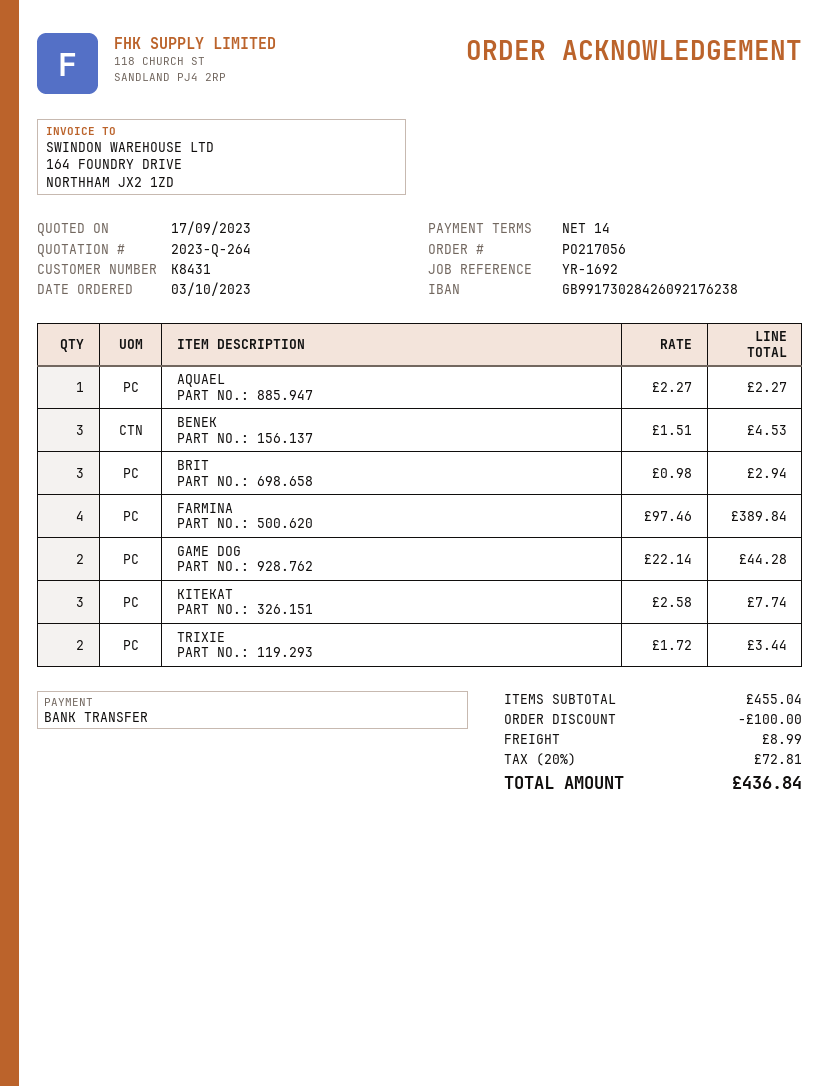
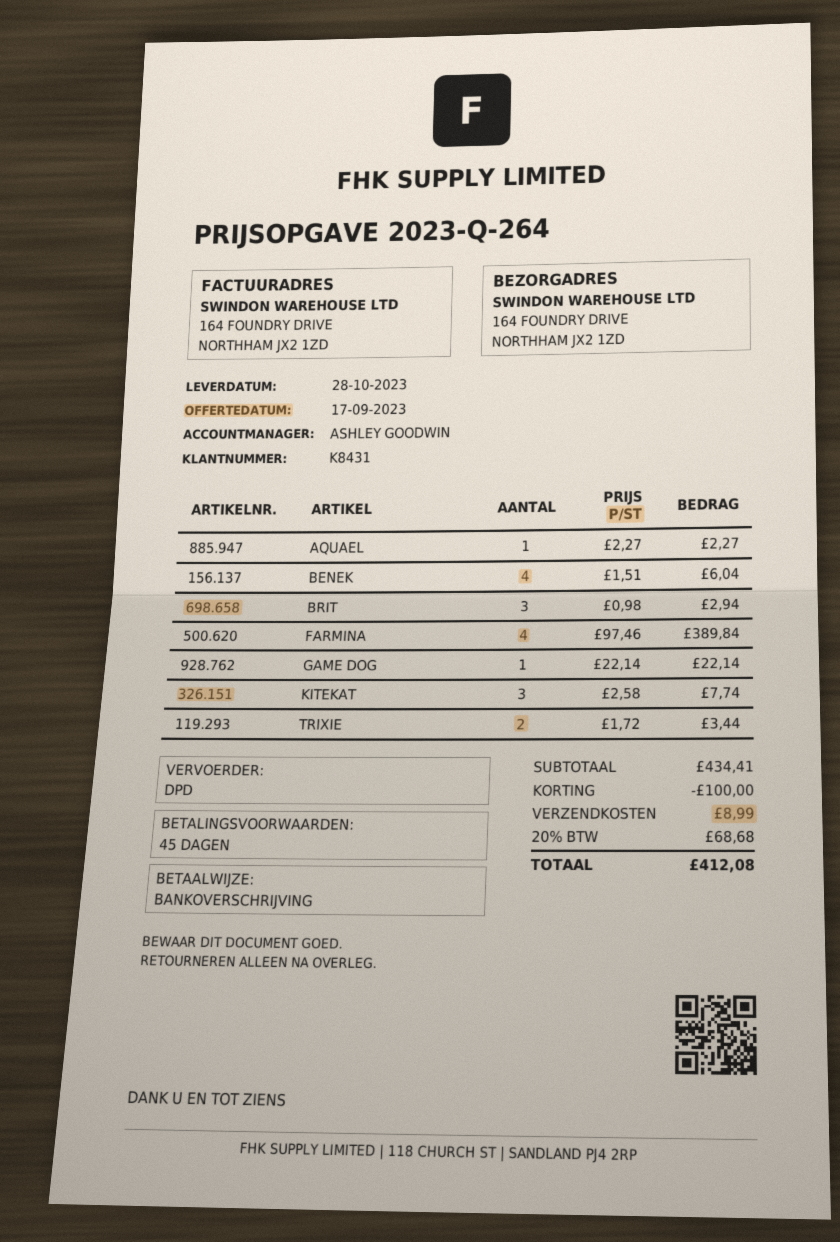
payment terms: 14 days -> 45 days
BENEK: 3 x 1.51 = 4.53 -> 4 x 1.51 = 6.04
GAME DOG: 2 x 22.14 = 44.28 -> 1 x 22.14 = 22.14
subtotal: 455.04 -> 434.41
tax: 20% = 72.81 -> 20% = 68.68
total: 436.84 -> 412.08

